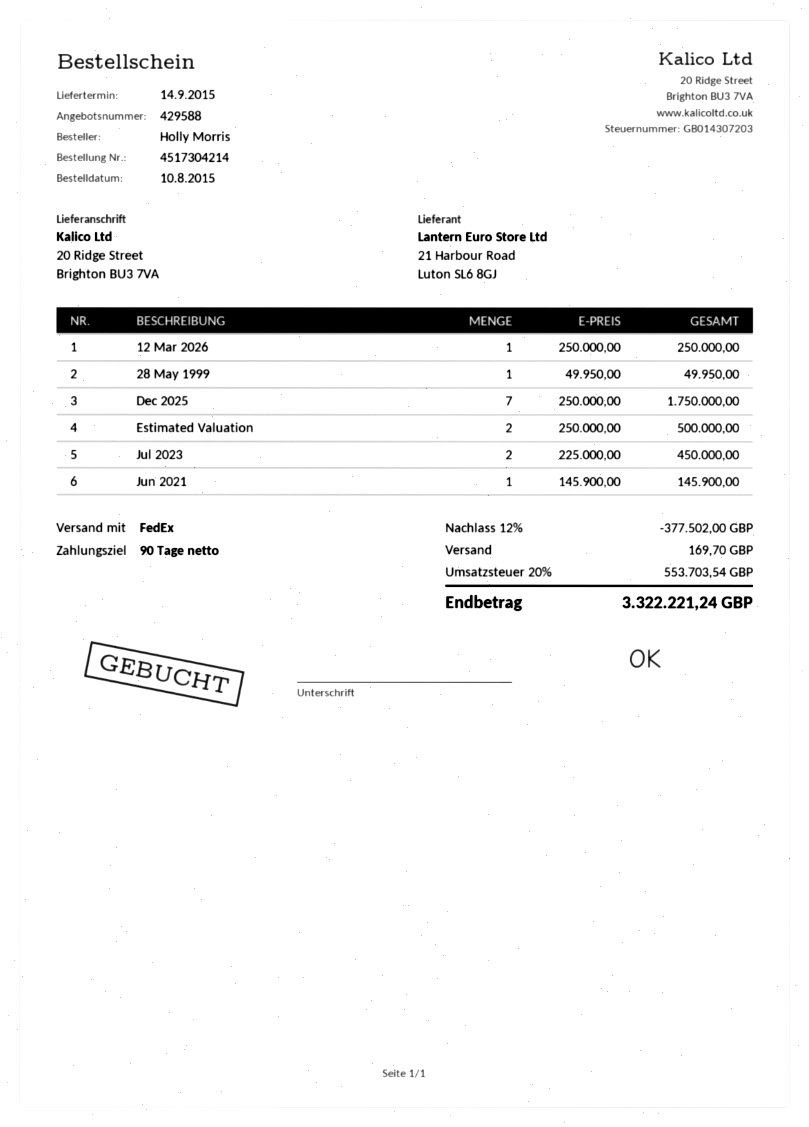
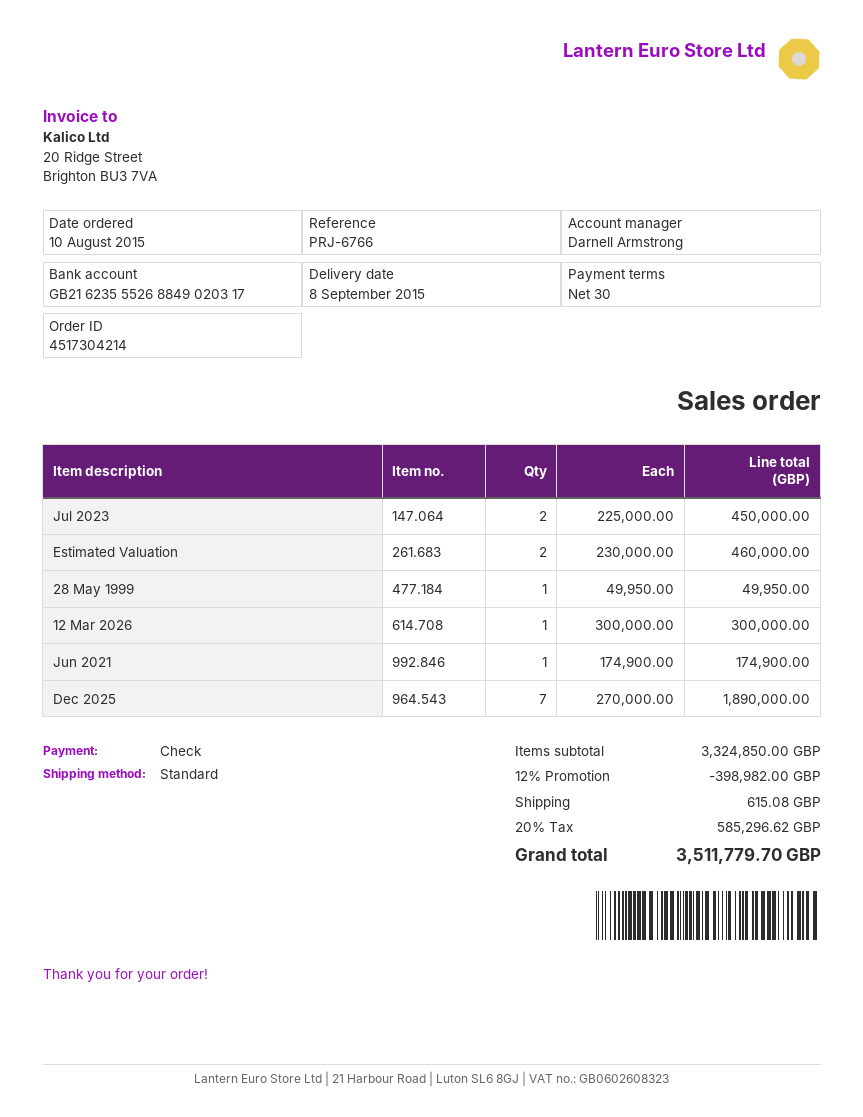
delivery date: 2015-09-14 -> 2015-09-08
payment terms: 90 days -> 30 days
shipping method: FedEx -> standard
12 Mar 2026: 1 x 250000.00 = 250000.00 -> 1 x 300000.00 = 300000.00
Dec 2025: 7 x 250000.00 = 1750000.00 -> 7 x 270000.00 = 1890000.00
Estimated Valuation: 2 x 250000.00 = 500000.00 -> 2 x 230000.00 = 460000.00
Jun 2021: 1 x 145900.00 = 145900.00 -> 1 x 174900.00 = 174900.00
discount: 12% = 377502.00 -> 12% = 398982.00
shipping: 169.70 -> 615.08
tax: 20% = 553703.54 -> 20% = 585296.62
total: 3322221.24 -> 3511779.70

